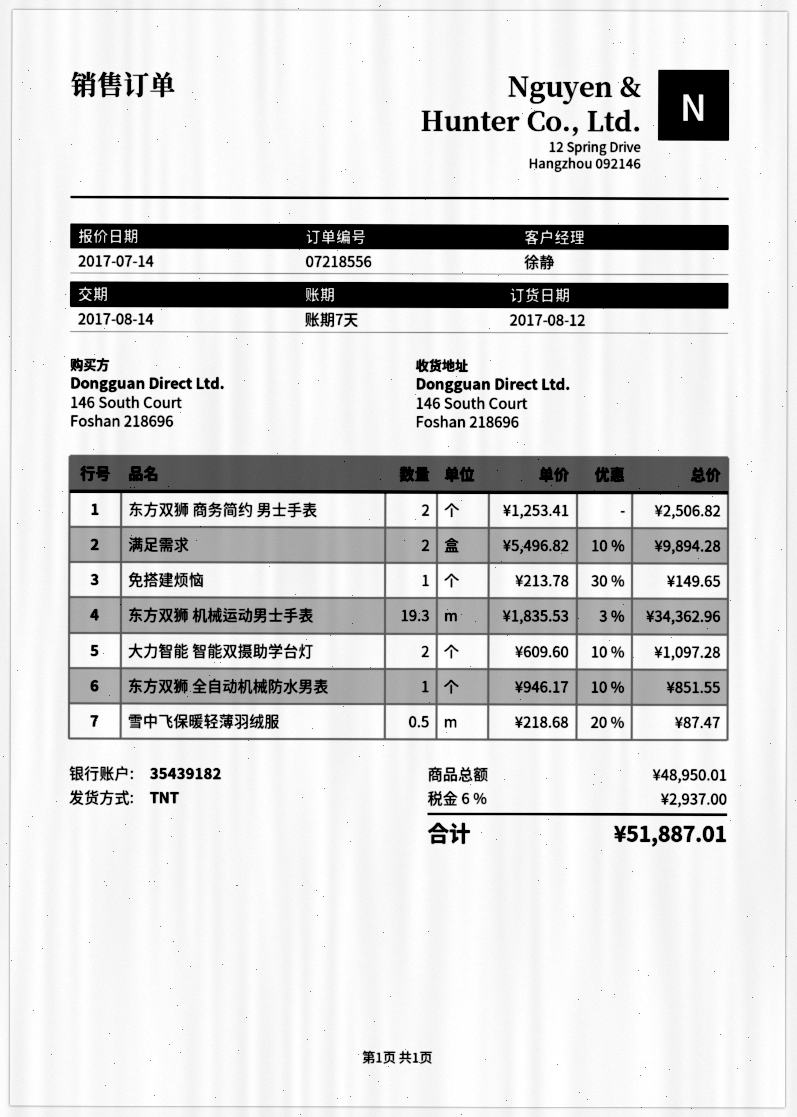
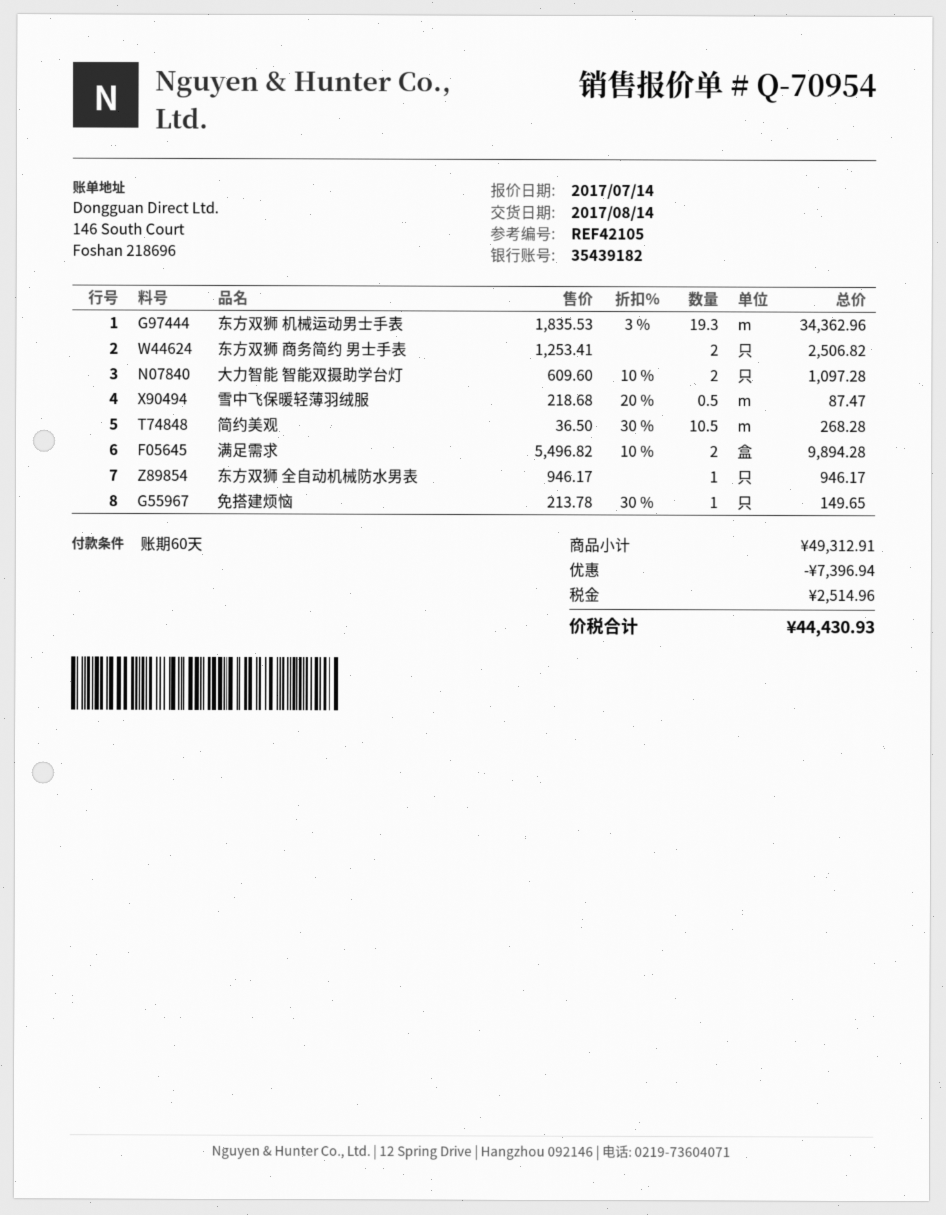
payment terms: 7 days -> 60 days
东方双狮 全自动机械防水男表: 1 x 946.17 - 10% = 851.55 -> 1 x 946.17 = 946.17
简约美观: none -> 10.5 x 36.50 - 30% = 268.28
subtotal: 48950.01 -> 49312.91
discount: none -> 7396.94
tax: 2937.00 -> 2514.96
total: 51887.01 -> 44430.93

